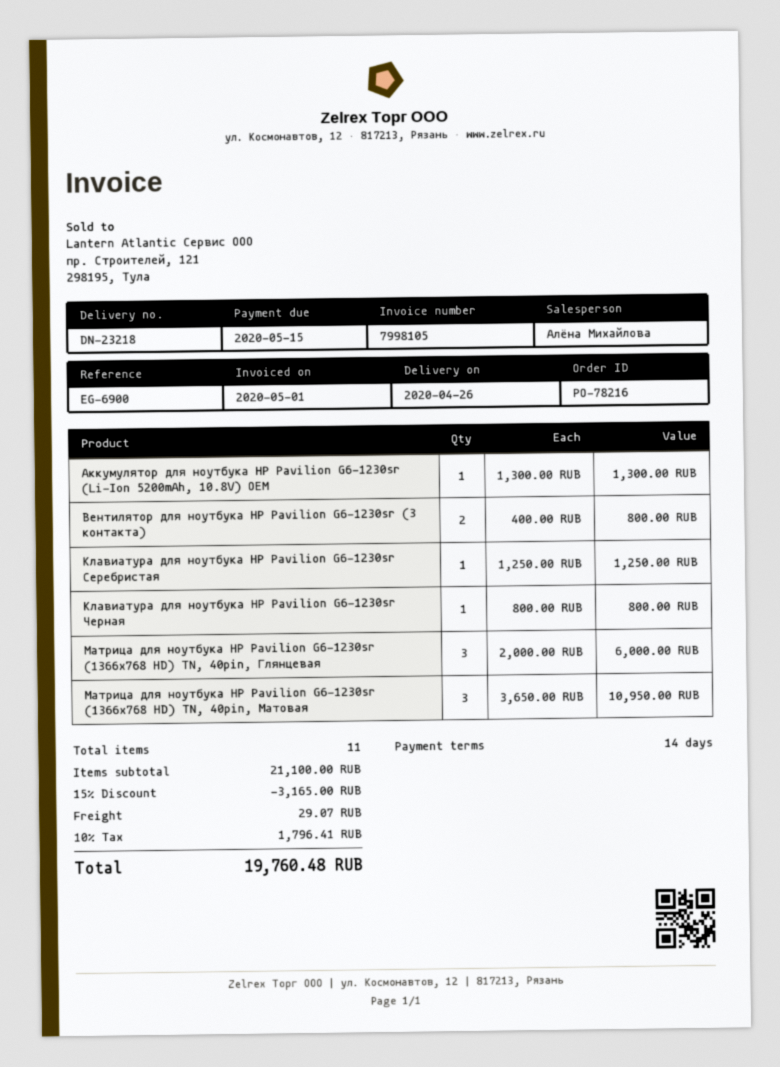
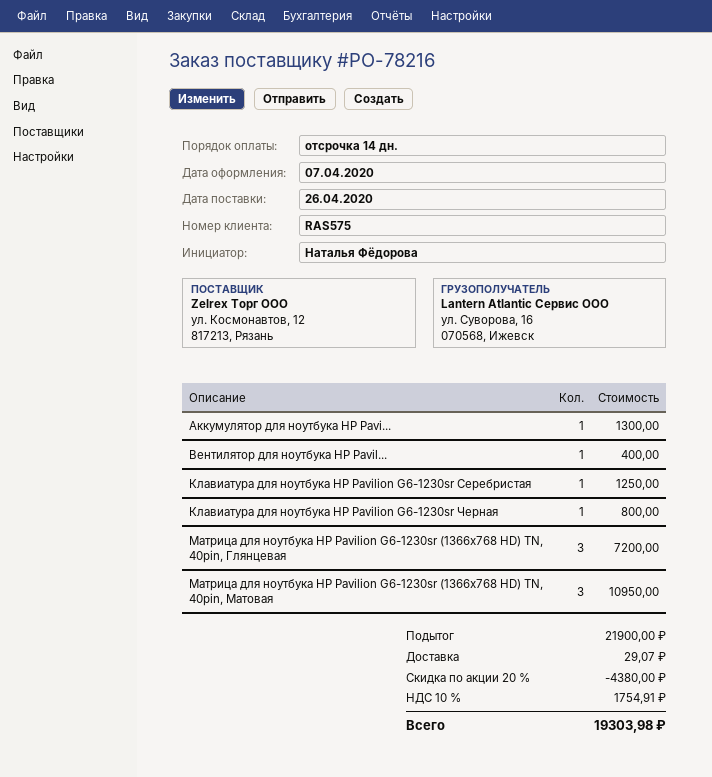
Вентилятор для ноутбука HP Pavilion G6-1230sr (3 контакта): 2 for 800.00 -> 1 for 400.00
Матрица для ноутбука HP Pavilion G6-1230sr (1366x768 HD) TN, 40pin, Глянцевая: 3 for 6000.00 -> 3 for 7200.00
subtotal: 21100.00 -> 21900.00
discount: 15% = 3165.00 -> 20% = 4380.00
tax: 10% = 1796.41 -> 10% = 1754.91
total: 19760.48 -> 19303.98

